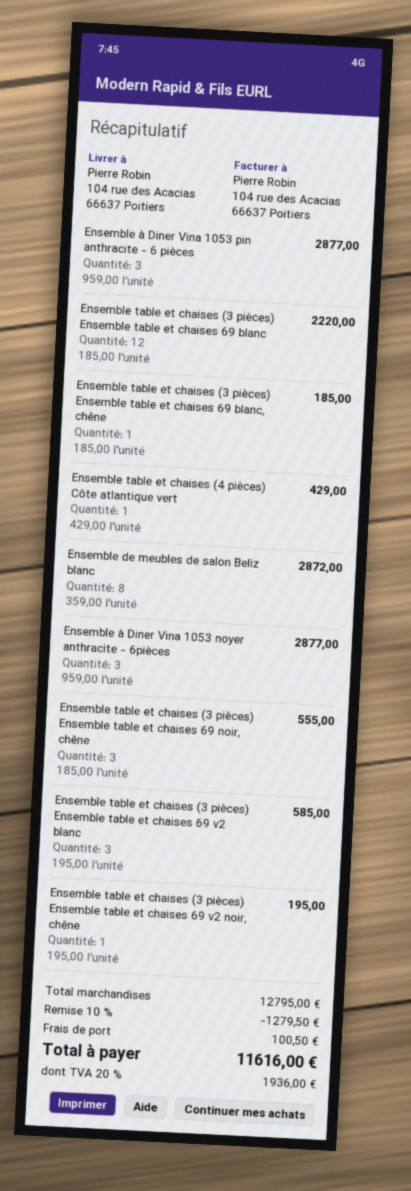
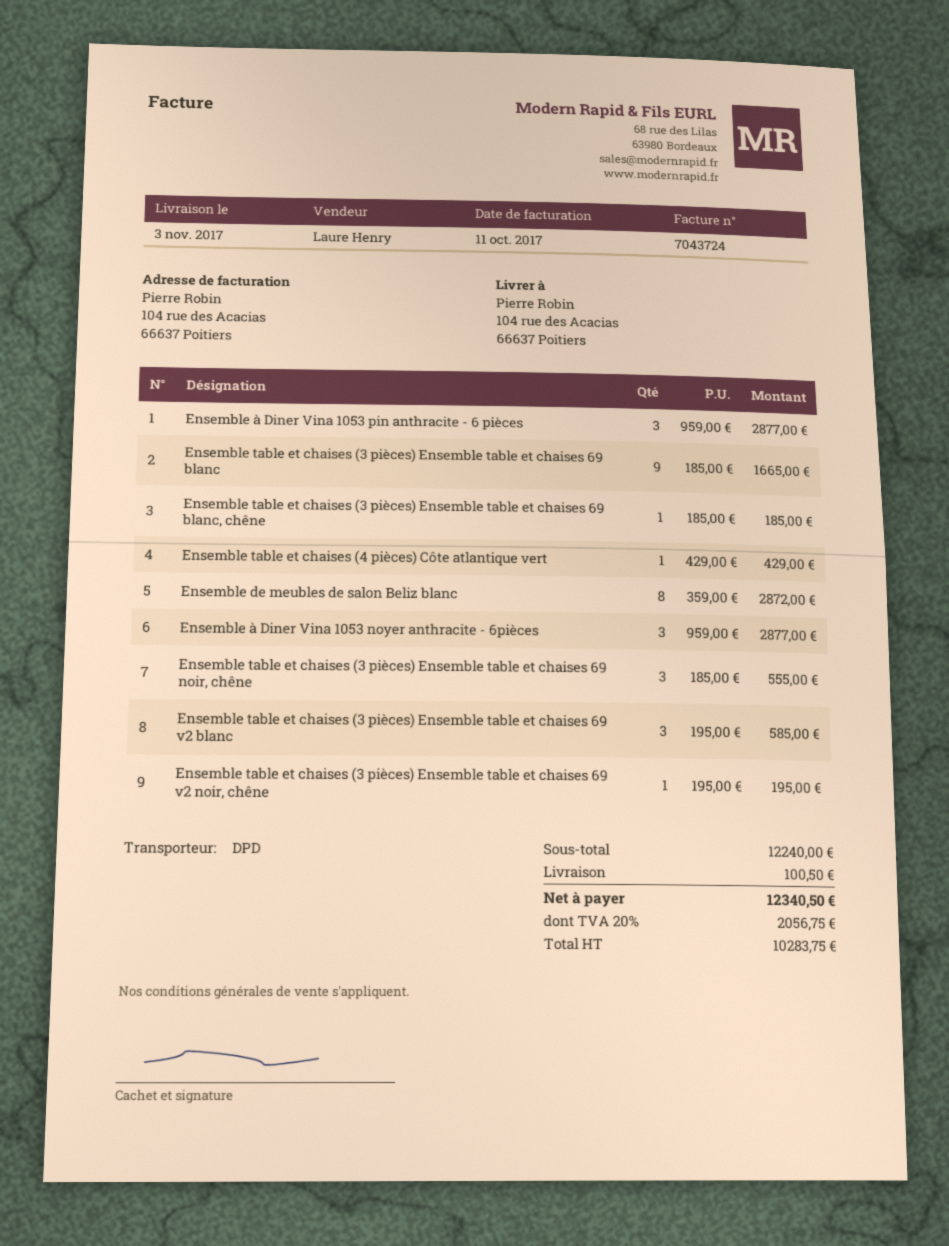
Ensemble table et chaises (3 pièces) Ensemble table et chaises 69 blanc: 12 x 185.00 = 2220.00 -> 9 x 185.00 = 1665.00
subtotal: 12795.00 -> 12240.00
discount: 10% = 1279.50 -> none
tax: 20% = 1936.00 -> 20% = 2056.75
total: 11616.00 -> 12340.50

